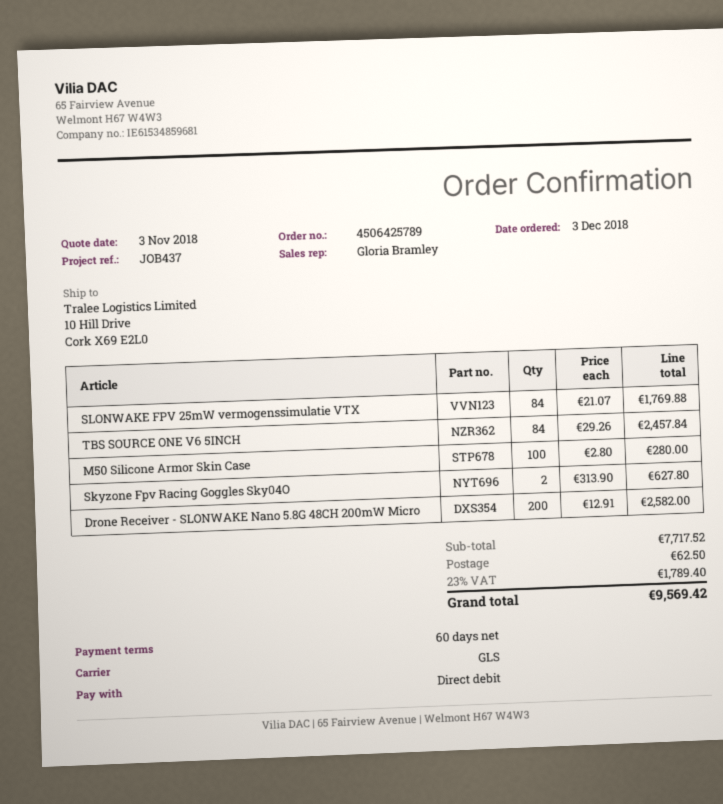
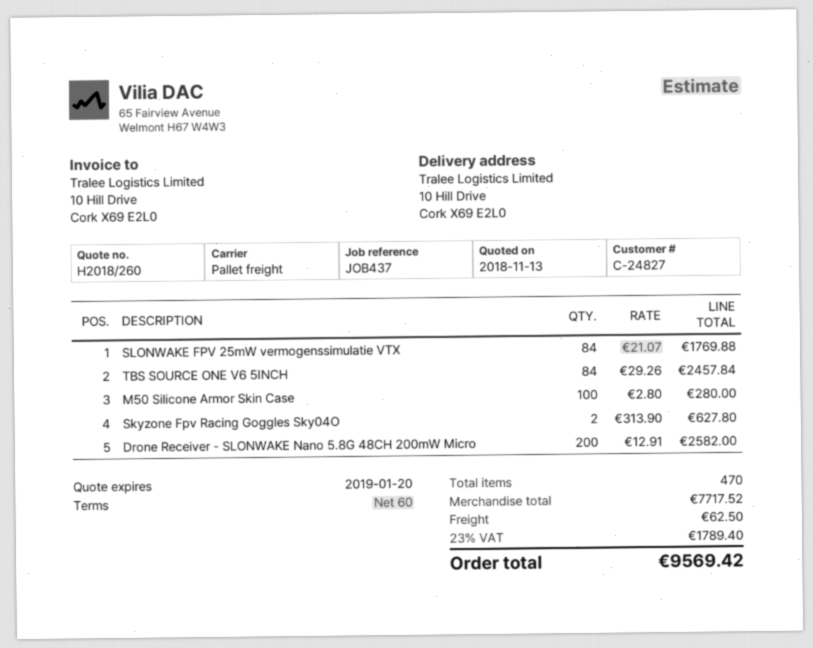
quote date: 2018-11-03 -> 2018-11-13
shipping method: GLS -> pallet freight

